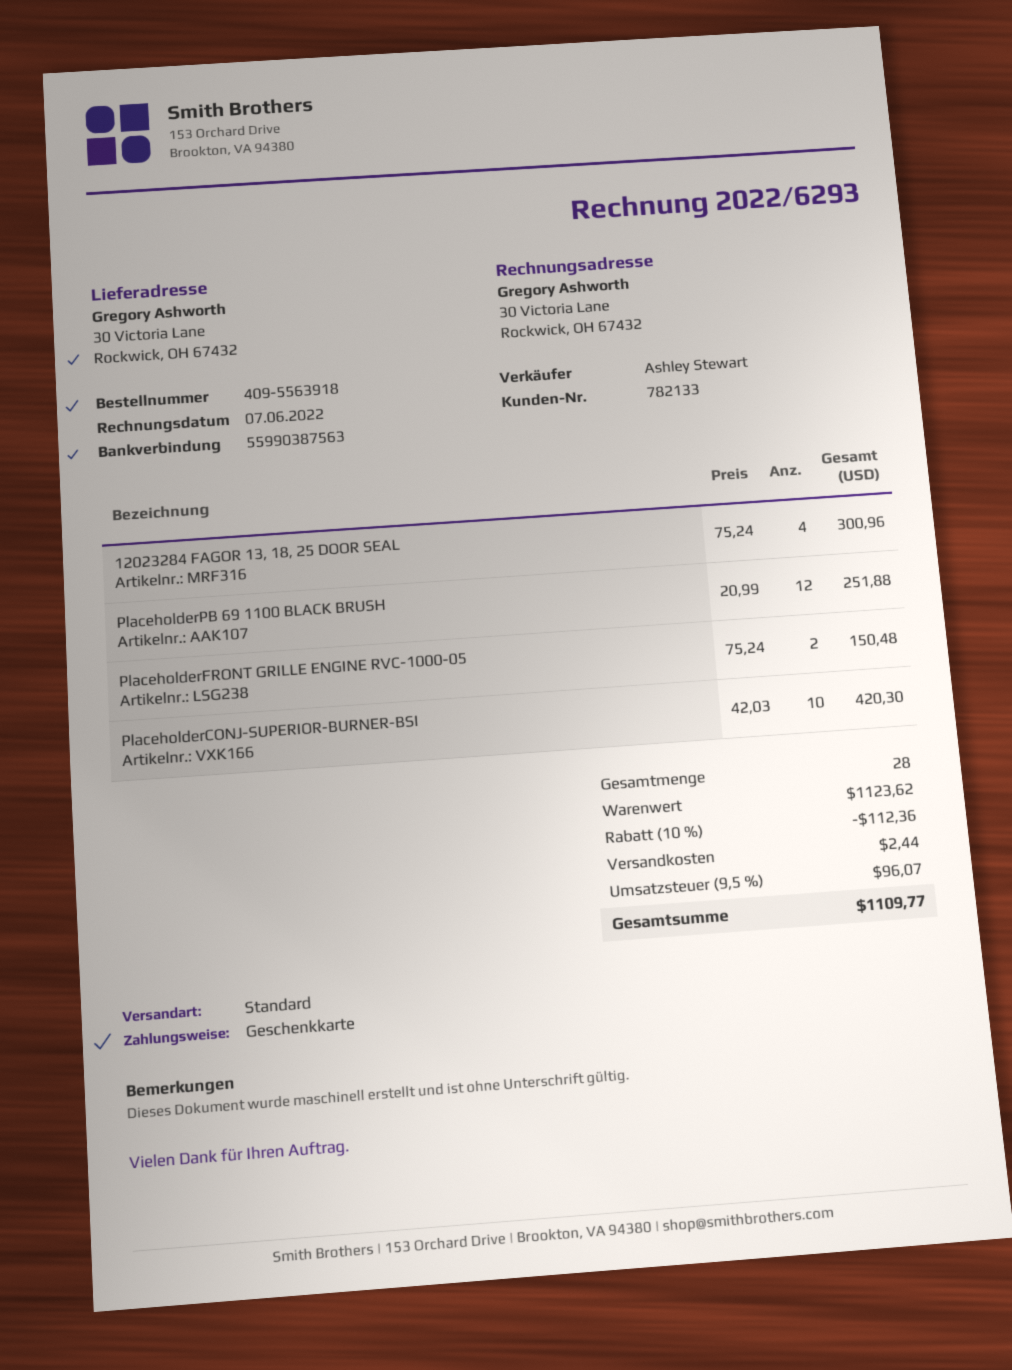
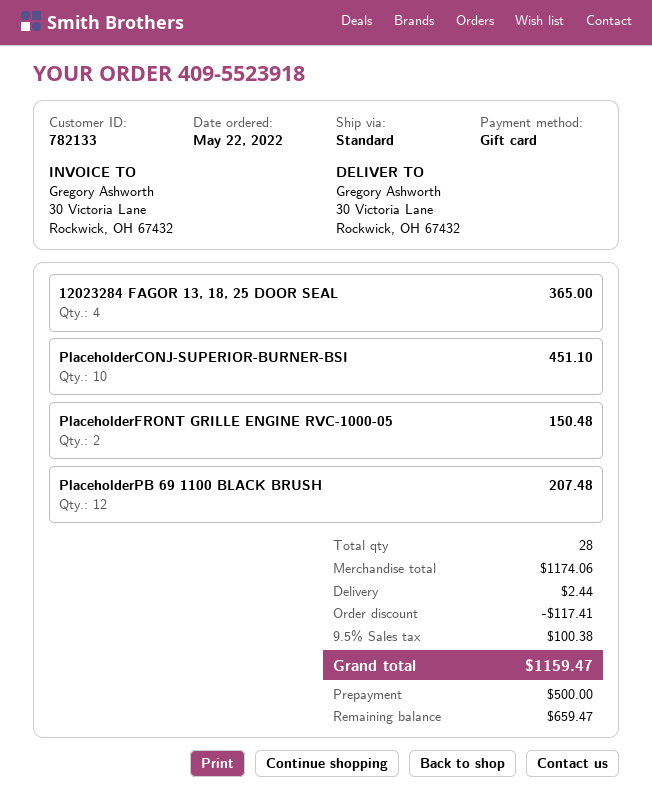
order number: 409-5563918 -> 409-5523918
12023284 FAGOR 13, 18, 25 DOOR SEAL: 4 for 300.96 -> 4 for 365.00
PlaceholderPB 69 1100 BLACK BRUSH: 12 for 251.88 -> 12 for 207.48
PlaceholderCONJ-SUPERIOR-BURNER-BSI: 10 for 420.30 -> 10 for 451.10
subtotal: 1123.62 -> 1174.06
discount: 112.36 -> 117.41
tax: 9.5% = 96.07 -> 9.5% = 100.38
total: 1109.77 -> 1159.47

